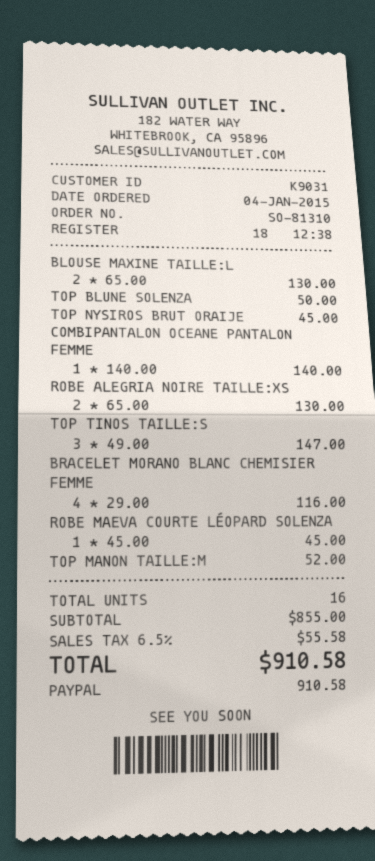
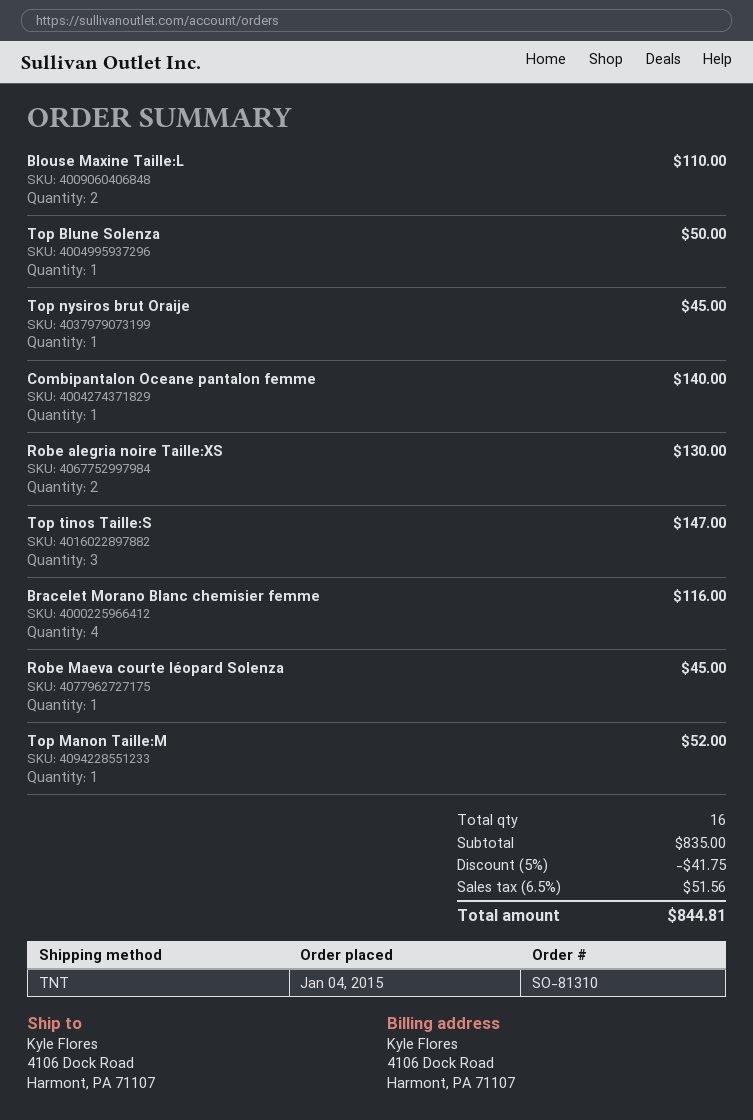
BLOUSE MAXINE TAILLE:L: 2 for 130.00 -> 2 for 110.00
subtotal: 855.00 -> 835.00
discount: none -> 5% = 41.75
tax: 6.5% = 55.58 -> 6.5% = 51.56
total: 910.58 -> 844.81

